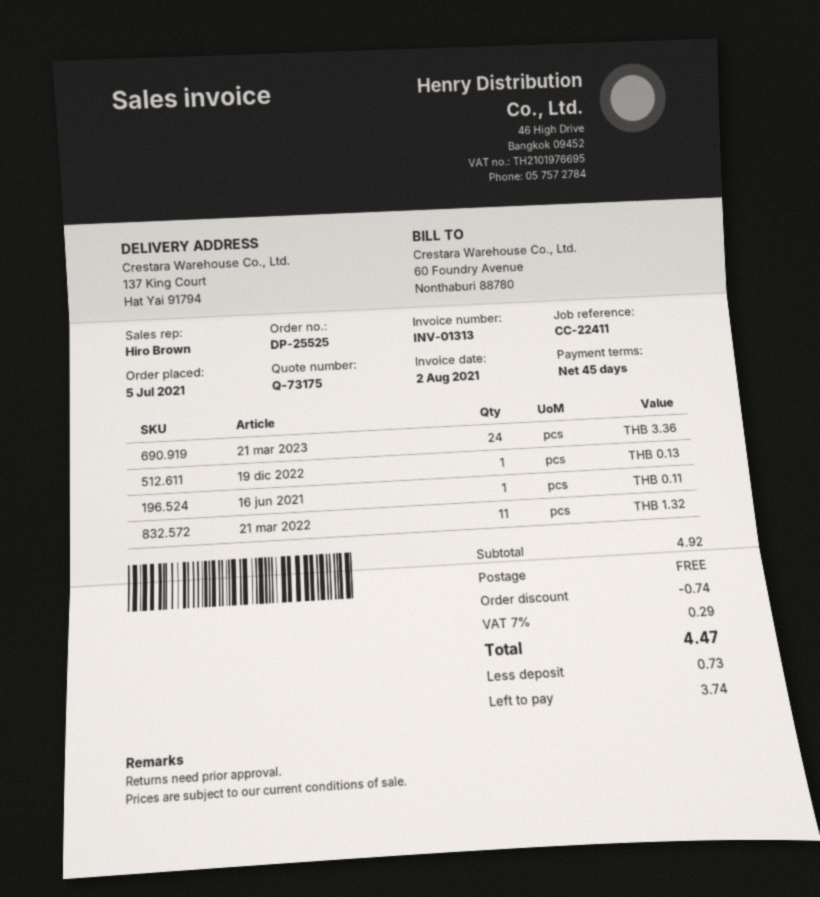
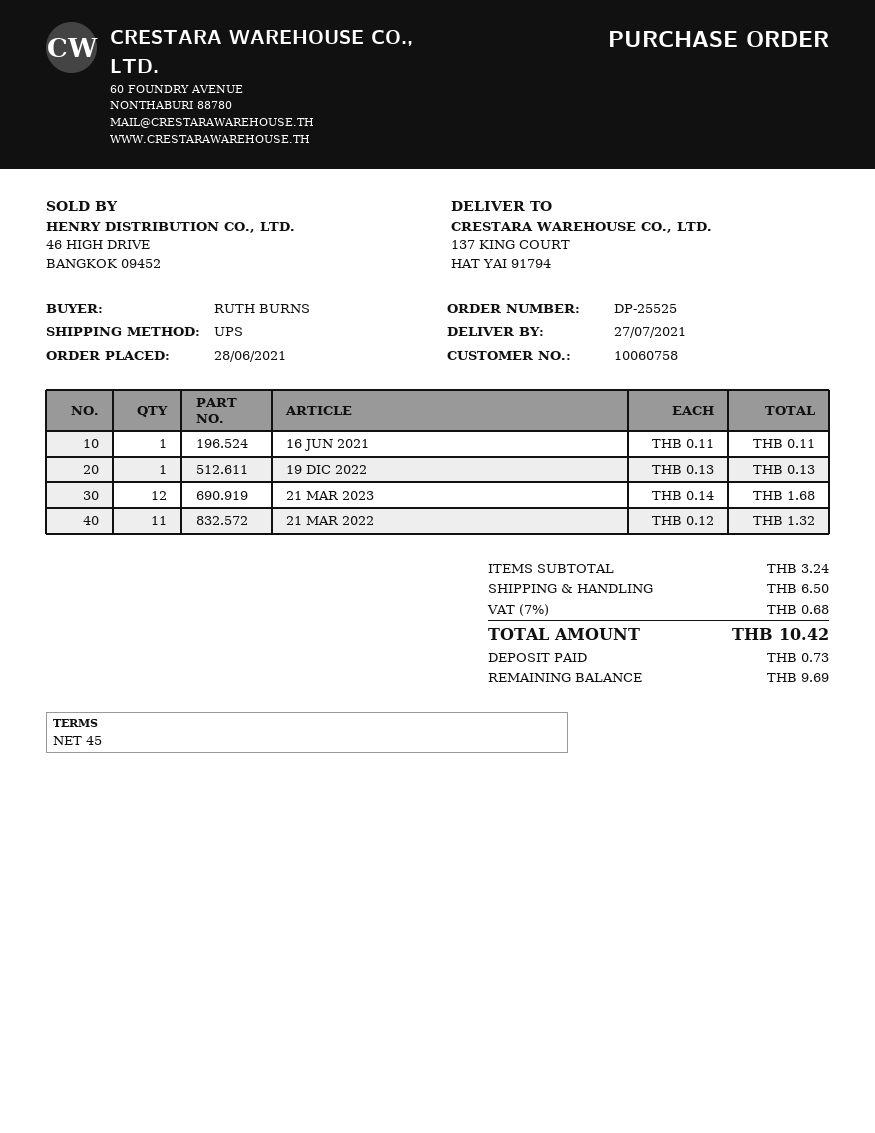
order date: 2021-07-05 -> 2021-06-28
21 mar 2023: 24 for 3.36 -> 12 for 1.68
subtotal: 4.92 -> 3.24
discount: 0.74 -> none
shipping: 0.00 -> 6.50
tax: 7% = 0.29 -> 7% = 0.68
total: 4.47 -> 10.42
balance: 3.74 -> 9.69

